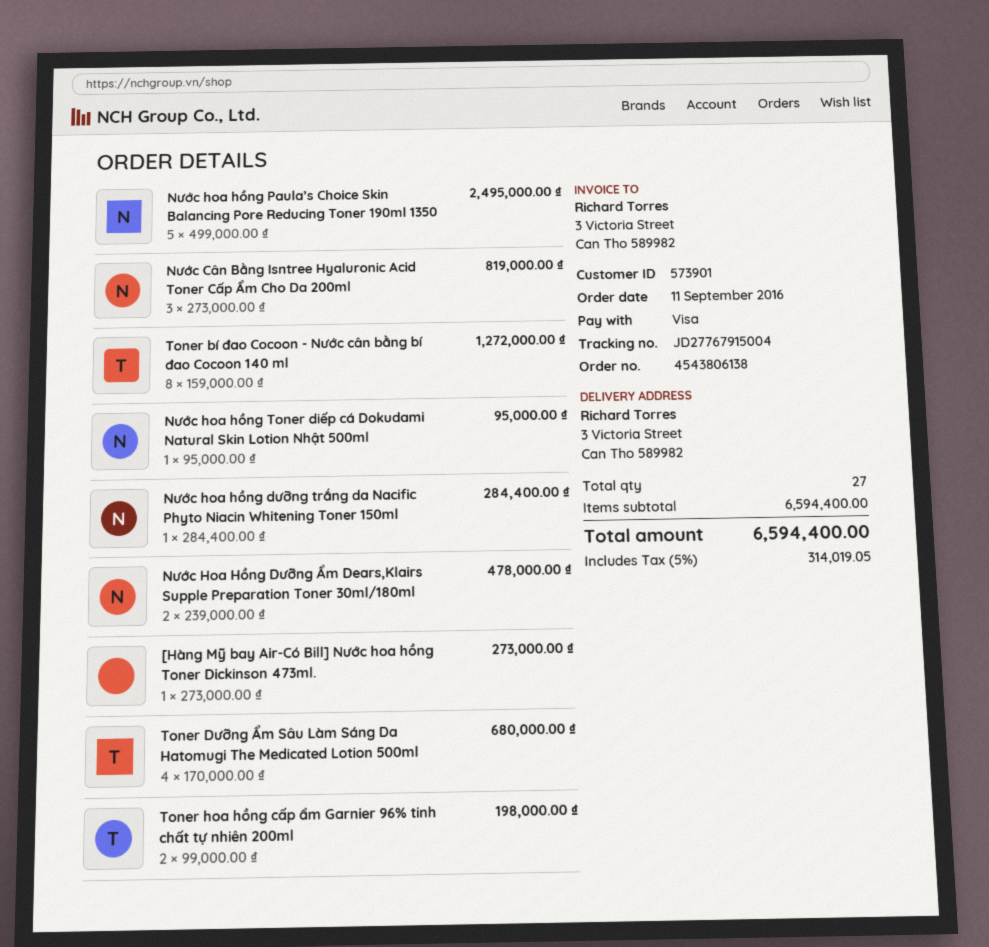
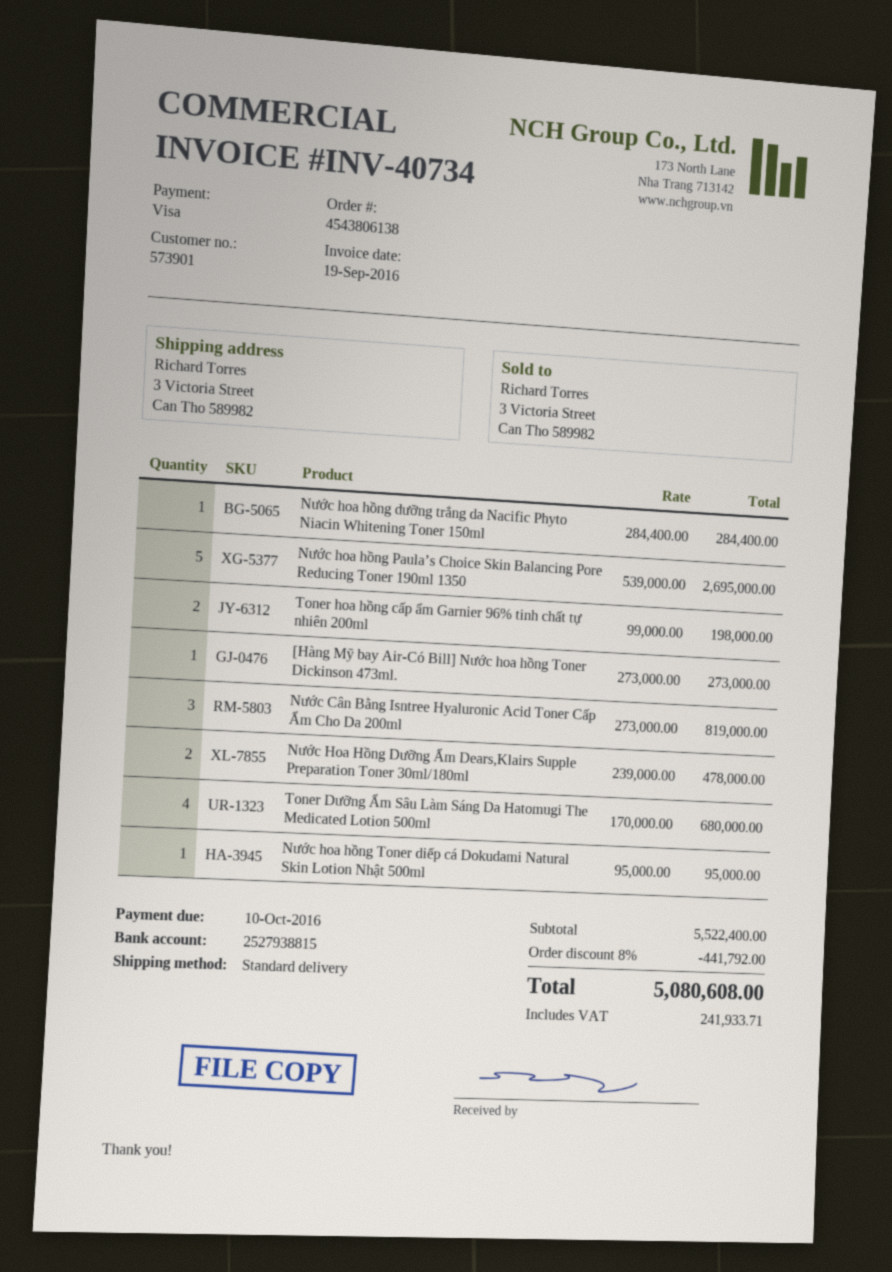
Nước hoa hồng Paula’s Choice Skin Balancing Pore Reducing Toner 190ml 1350: 5 x 499000.00 = 2495000.00 -> 5 x 539000.00 = 2695000.00
Toner bí đao Cocoon - Nước cân bằng bí đao Cocoon 140 ml: 8 x 159000.00 = 1272000.00 -> none
subtotal: 6594400.00 -> 5522400.00
discount: none -> 8% = 441792.00
tax: 314019.05 -> 241933.71
total: 6594400.00 -> 5080608.00

